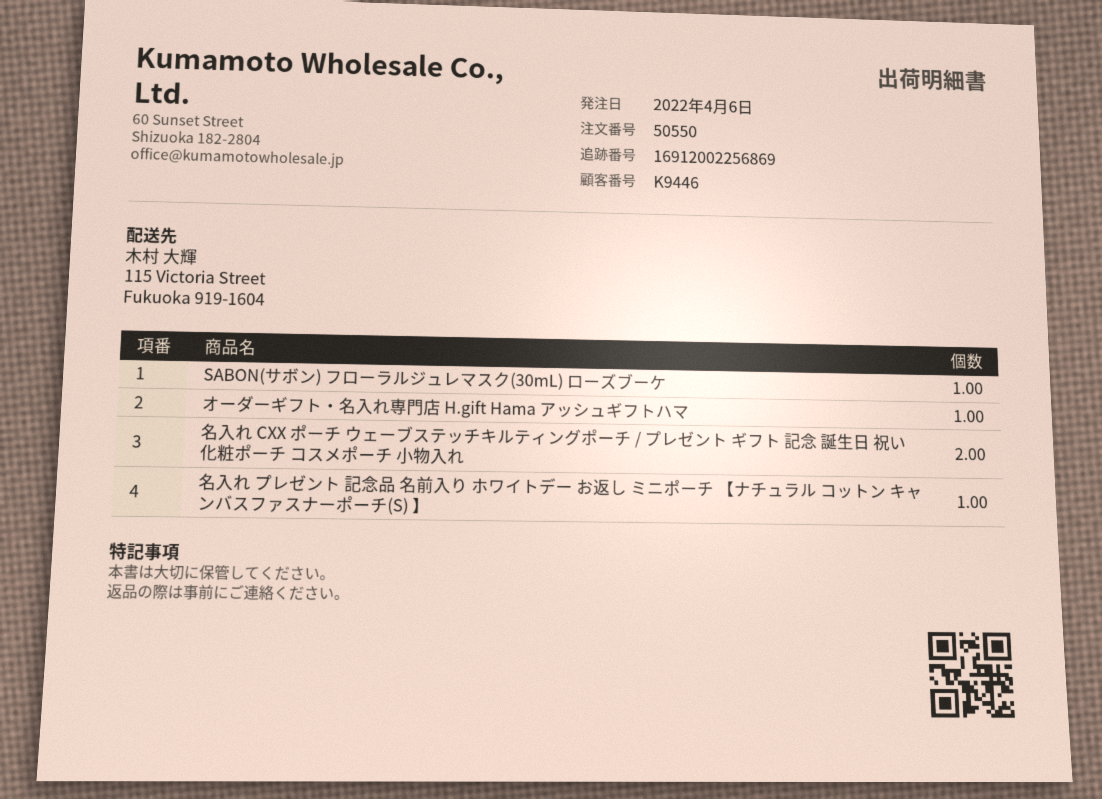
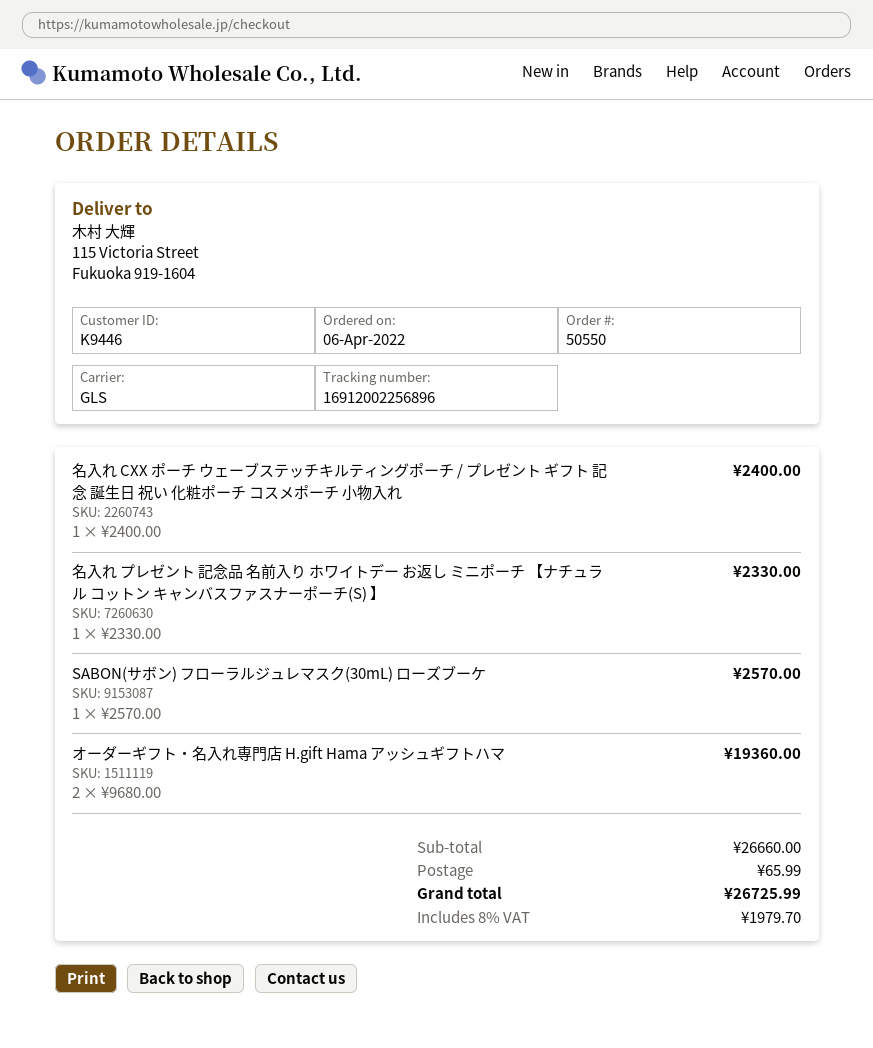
tracking number: 16912002256869 -> 16912002256896
オーダーギフト・名入れ専門店 H.gift Hama アッシュギフトハマ: 1 -> 2
名入れ CXX ポーチ ウェーブステッチキルティングポーチ / プレゼント ギフト 記念 誕生日 祝い 化粧ポーチ コスメポーチ 小物入れ: 2 -> 1

